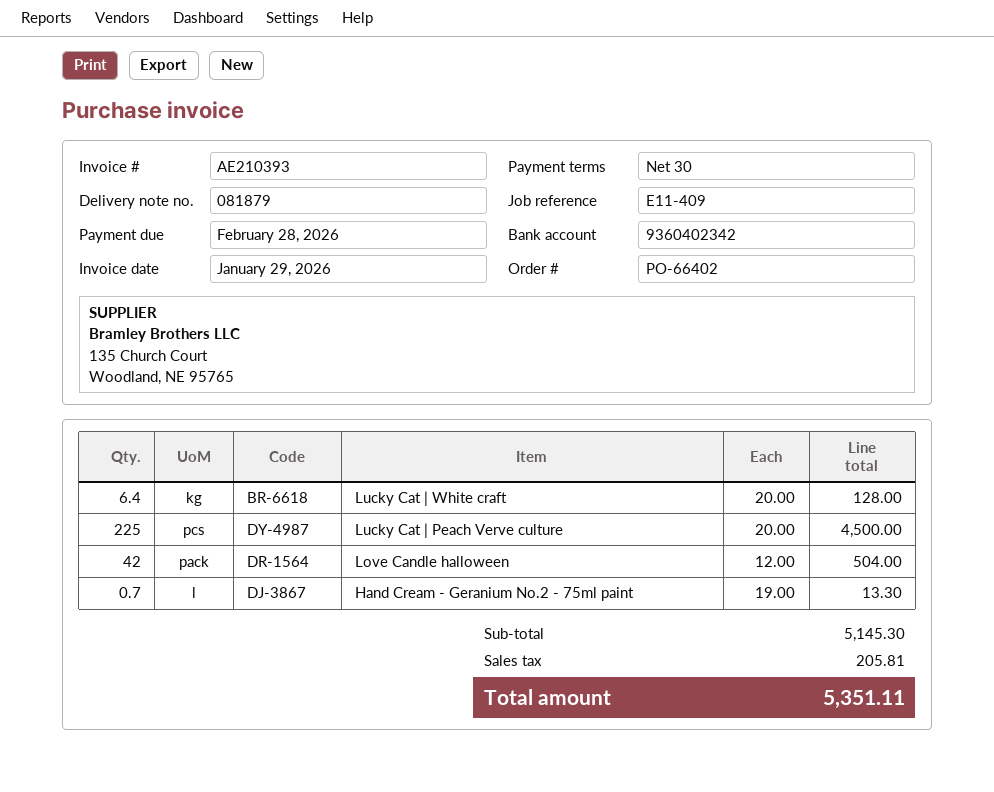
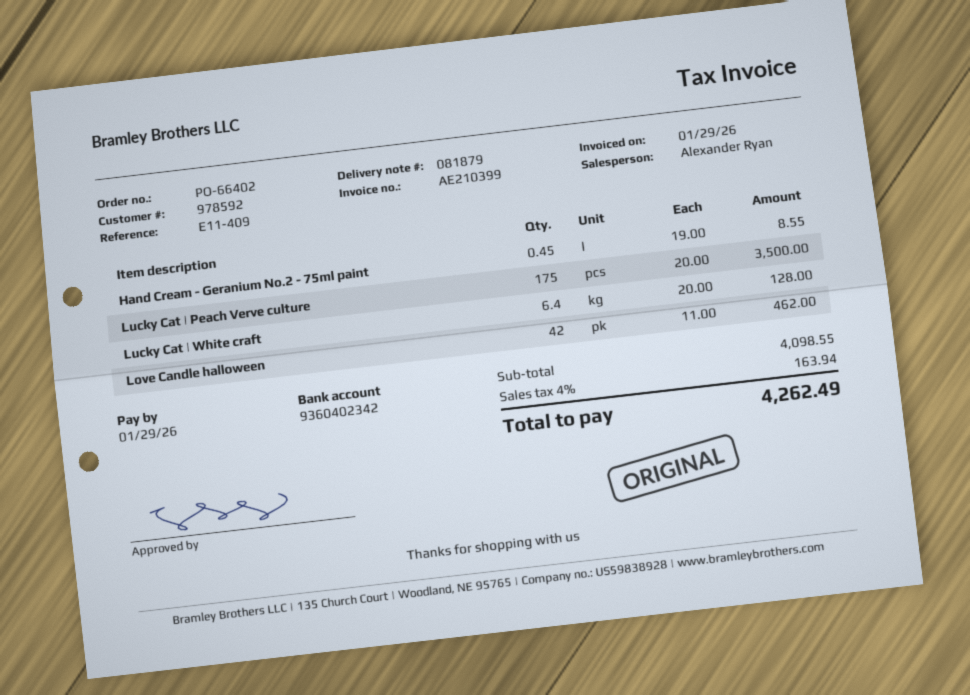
invoice number: AE210393 -> AE210399
due date: 2026-02-28 -> 2026-01-29
Lucky Cat | Peach Verve culture: 225 x 20.00 = 4500.00 -> 175 x 20.00 = 3500.00
Love Candle halloween: 42 x 12.00 = 504.00 -> 42 x 11.00 = 462.00
Hand Cream - Geranium No.2 - 75ml paint: 0.7 x 19.00 = 13.30 -> 0.45 x 19.00 = 8.55
subtotal: 5145.30 -> 4098.55
tax: 205.81 -> 163.94
total: 5351.11 -> 4262.49

